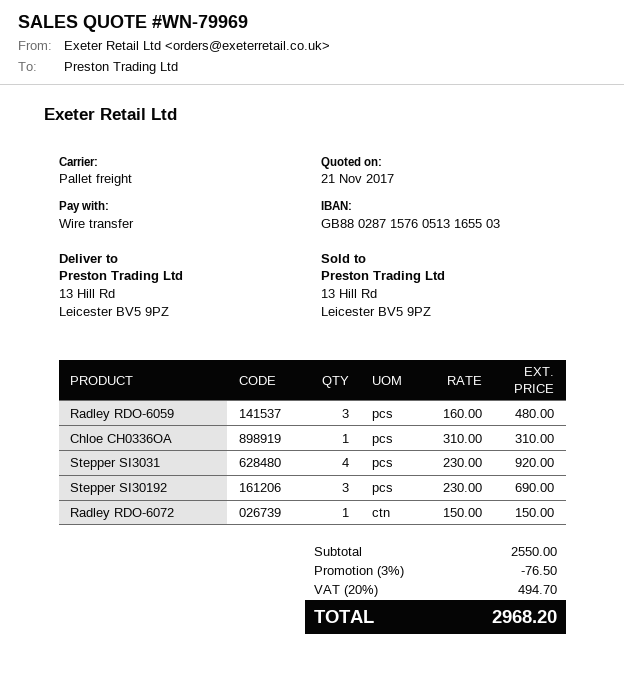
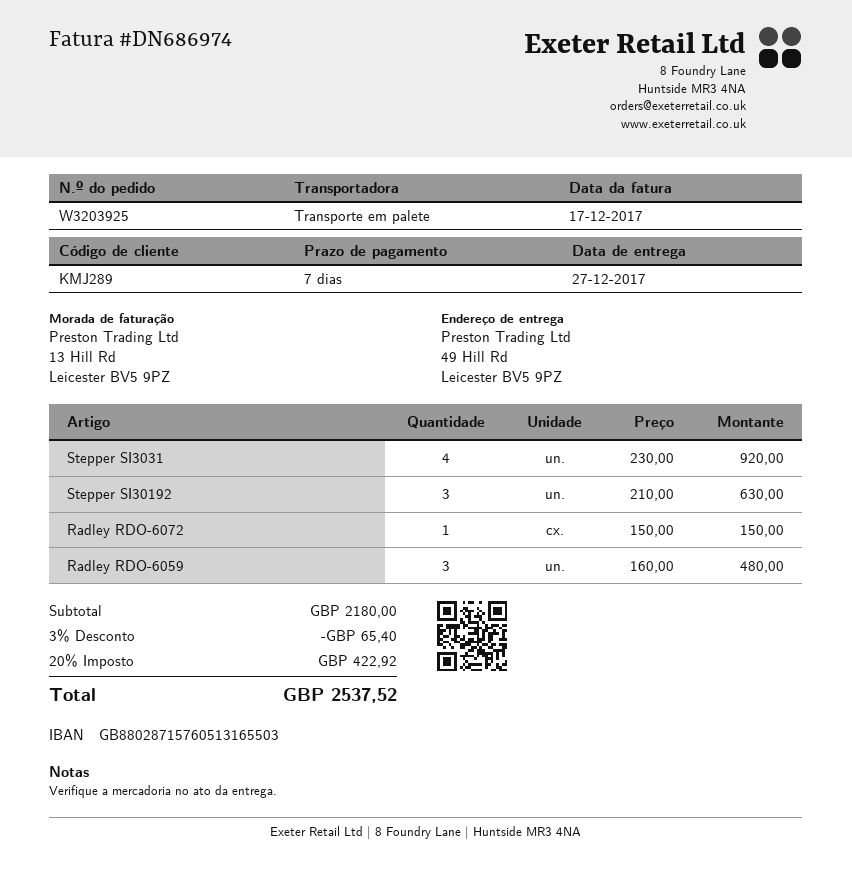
ship to: 13 Hill Rd, Leicester BV5 9PZ -> 49 Hill Rd, Leicester BV5 9PZ
Chloe CH0336OA: 1 x 310.00 = 310.00 -> none
Stepper SI30192: 3 x 230.00 = 690.00 -> 3 x 210.00 = 630.00
subtotal: 2550.00 -> 2180.00
discount: 3% = 76.50 -> 3% = 65.40
tax: 20% = 494.70 -> 20% = 422.92
total: 2968.20 -> 2537.52

